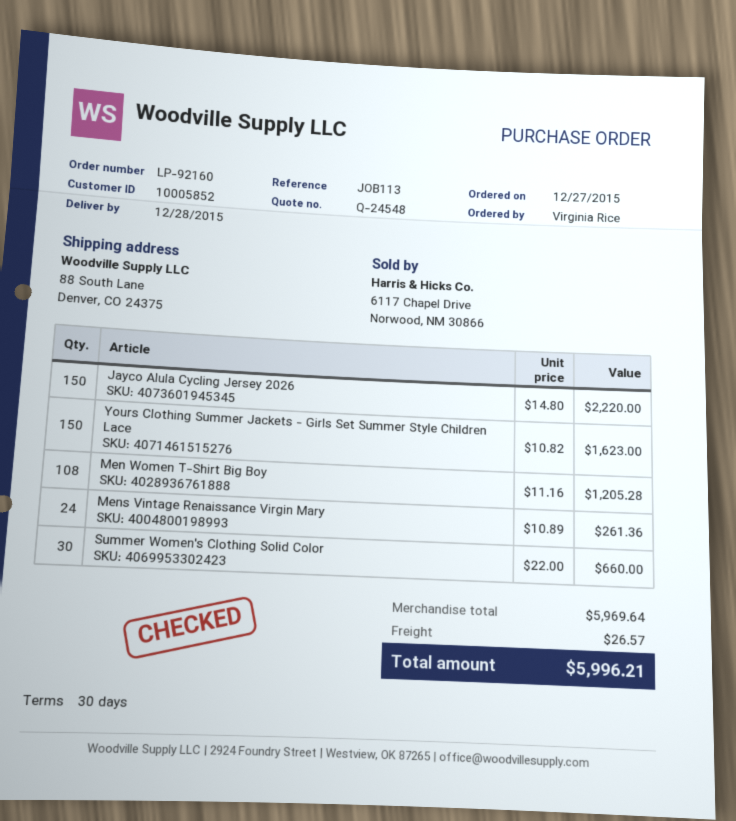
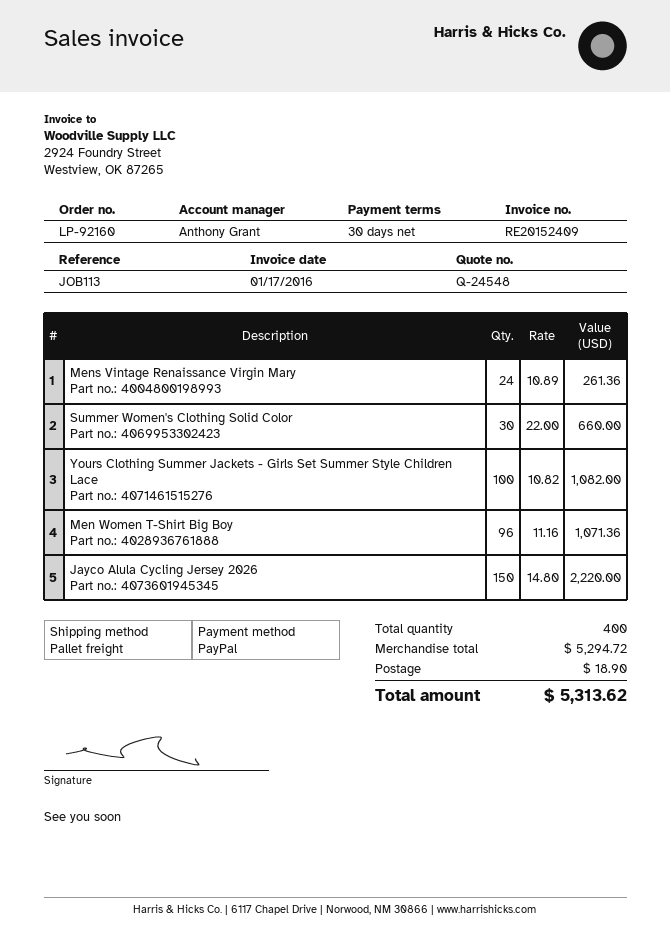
Yours Clothing Summer Jackets - Girls Set Summer Style Children Lace: 150 x 10.82 = 1623.00 -> 100 x 10.82 = 1082.00
Men Women T-Shirt Big Boy: 108 x 11.16 = 1205.28 -> 96 x 11.16 = 1071.36
subtotal: 5969.64 -> 5294.72
shipping: 26.57 -> 18.90
total: 5996.21 -> 5313.62

